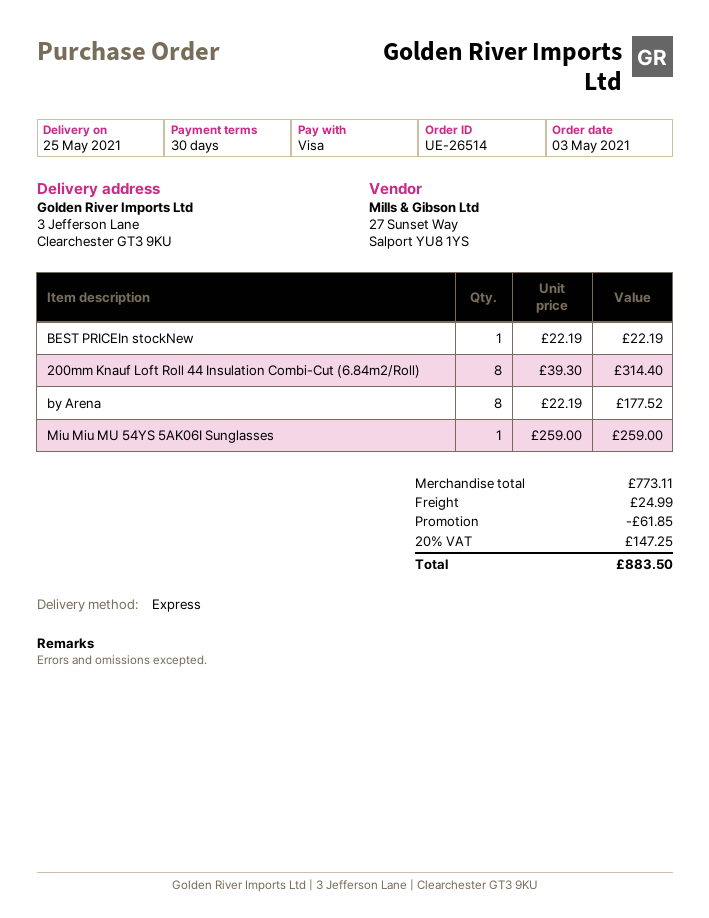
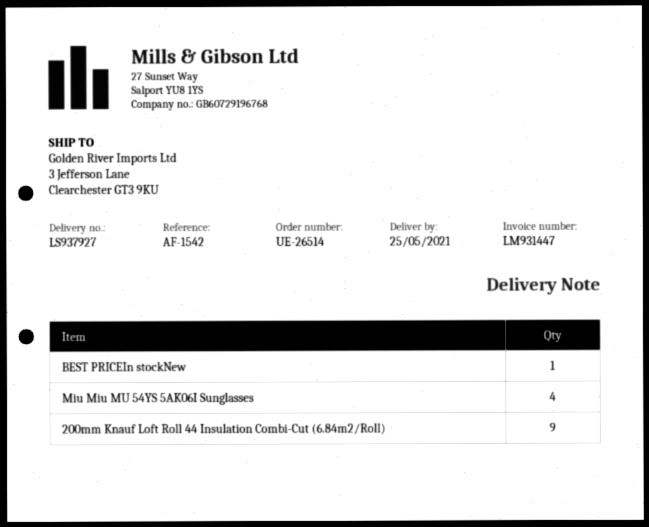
200mm Knauf Loft Roll 44 Insulation Combi-Cut (6.84m2/Roll): 8 -> 9
by Arena: 8 -> none
Miu Miu MU 54YS 5AK06I Sunglasses: 1 -> 4

